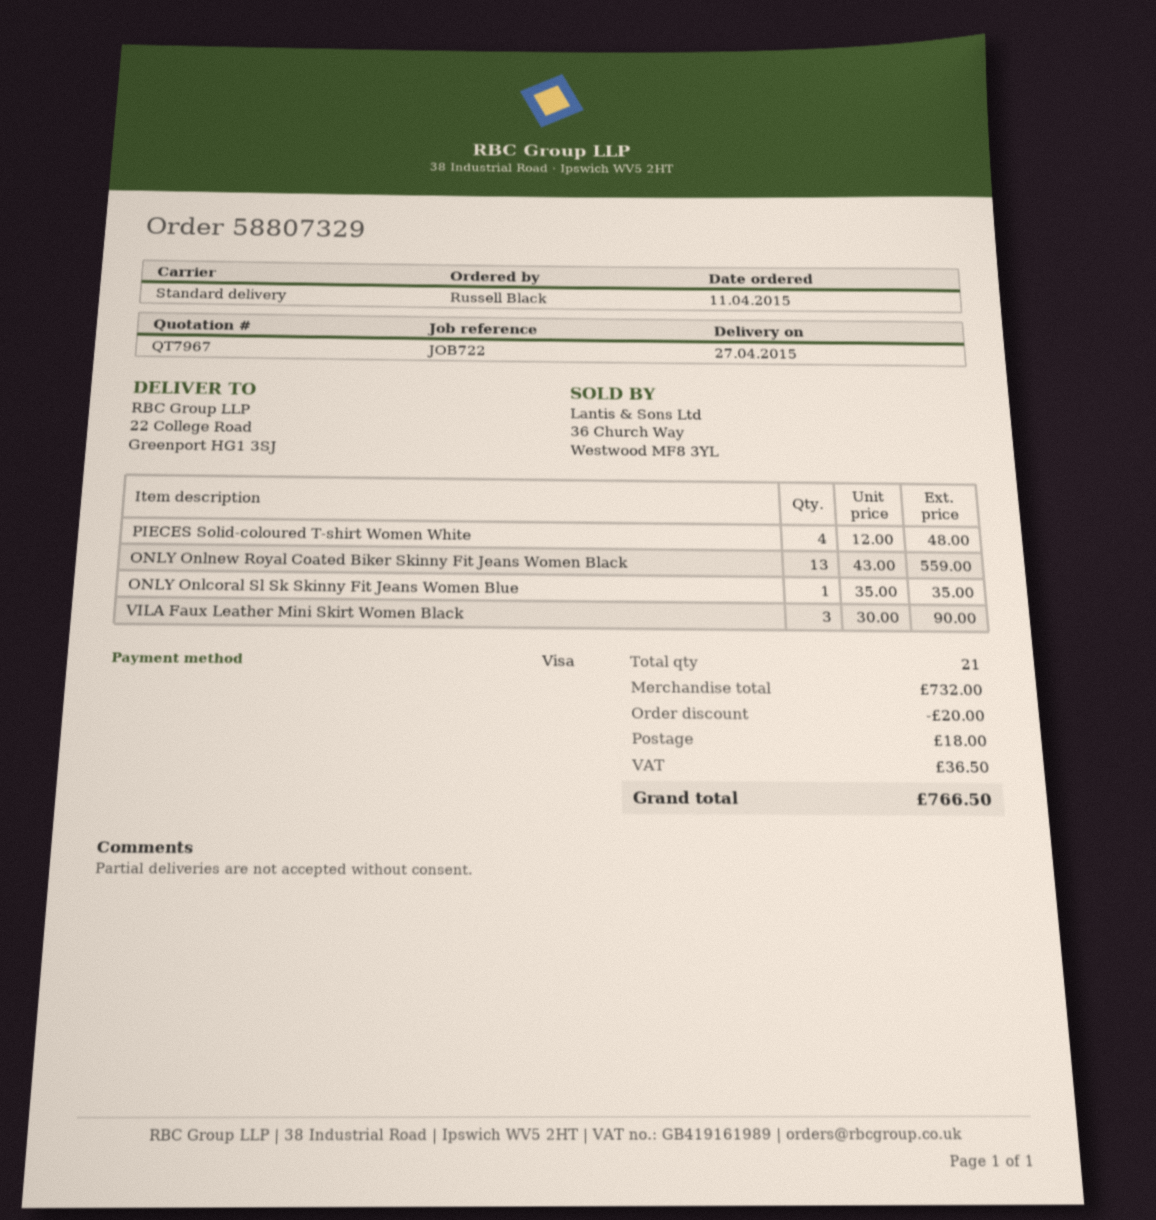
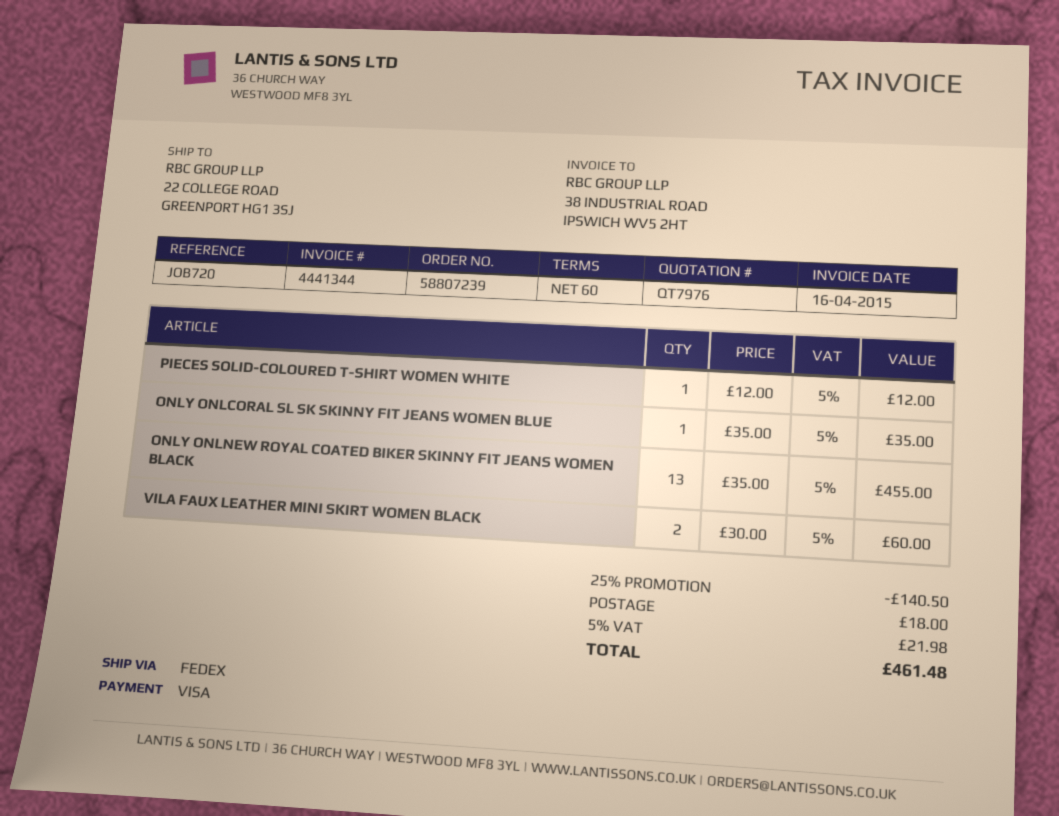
quote number: QT7967 -> QT7976
order number: 58807329 -> 58807239
reference: JOB722 -> JOB720
shipping method: standard -> FedEx
PIECES Solid-coloured T-shirt Women White: 4 x 12.00 = 48.00 -> 1 x 12.00 = 12.00
ONLY Onlnew Royal Coated Biker Skinny Fit Jeans Women Black: 13 x 43.00 = 559.00 -> 13 x 35.00 = 455.00
VILA Faux Leather Mini Skirt Women Black: 3 x 30.00 = 90.00 -> 2 x 30.00 = 60.00
discount: 20.00 -> 140.50
tax: 36.50 -> 21.98
total: 766.50 -> 461.48

